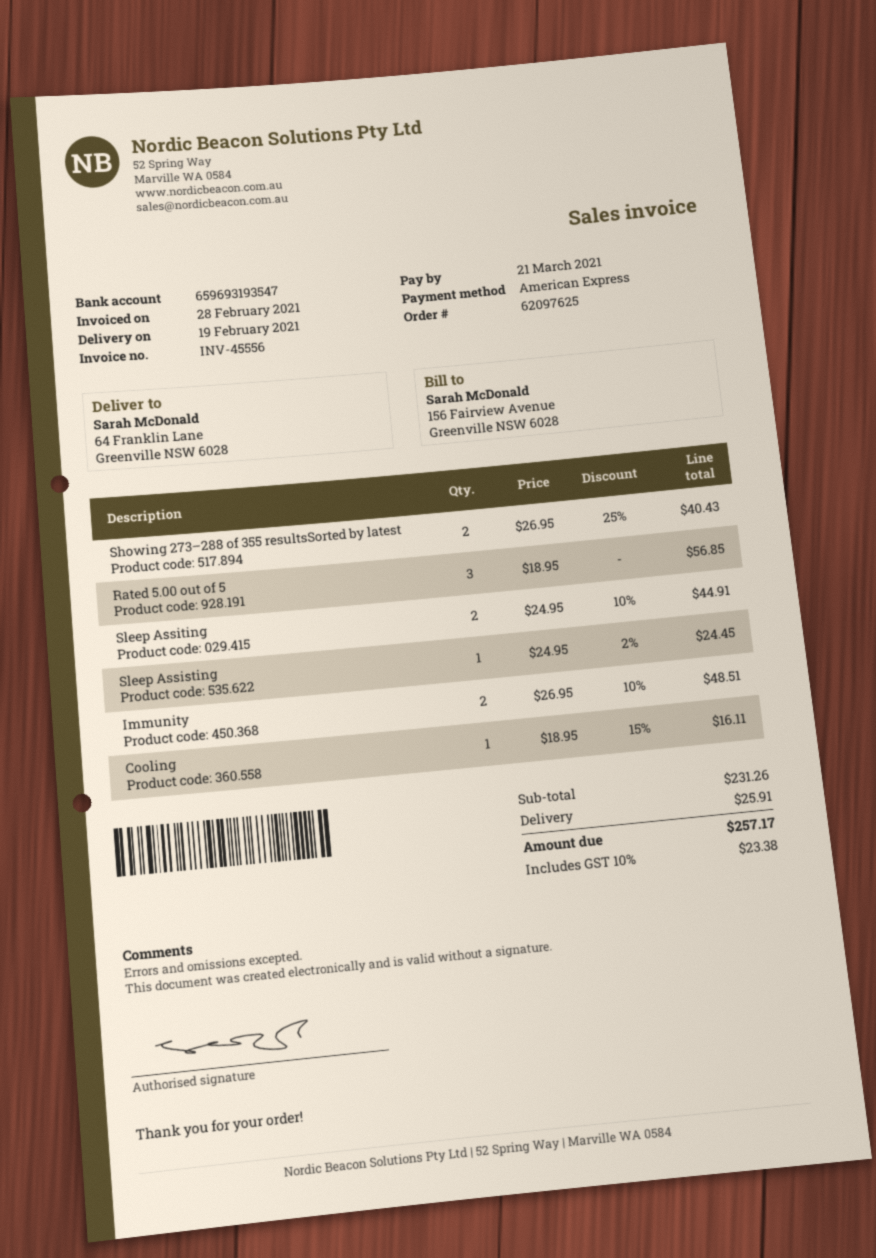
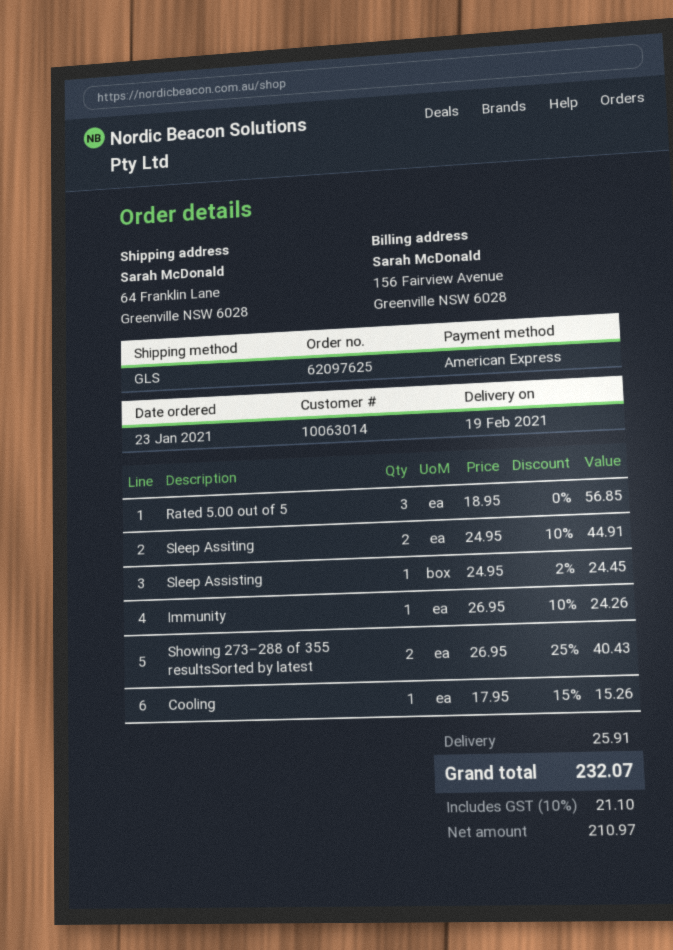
Immunity: 2 x 26.95 - 10% = 48.51 -> 1 x 26.95 - 10% = 24.26
Cooling: 1 x 18.95 - 15% = 16.11 -> 1 x 17.95 - 15% = 15.26
tax: 10% = 23.38 -> 10% = 21.10
total: 257.17 -> 232.07

